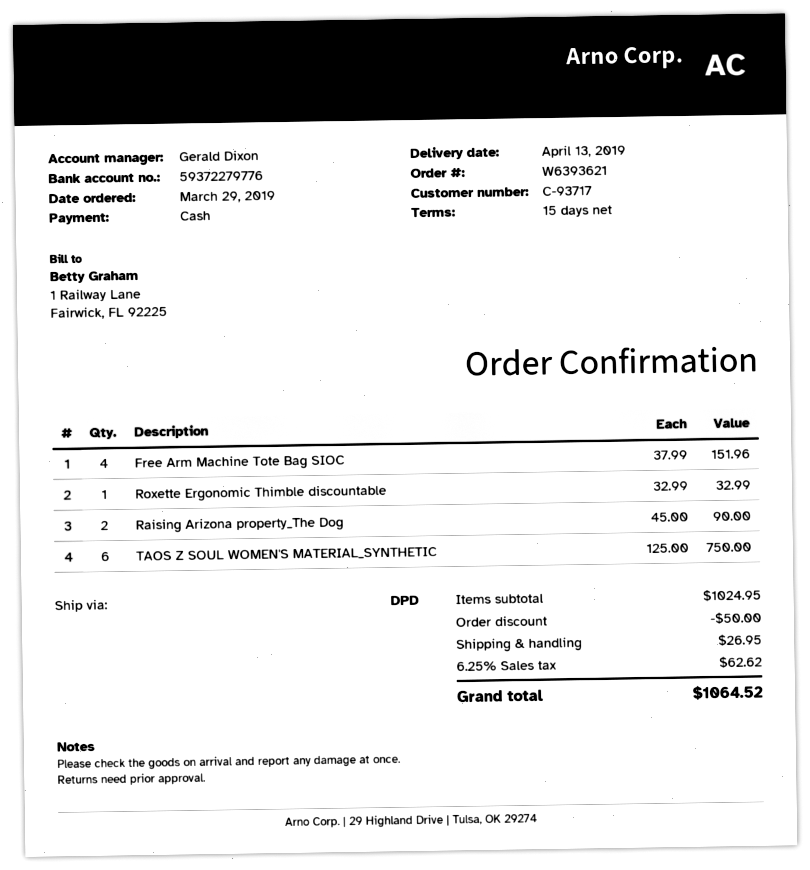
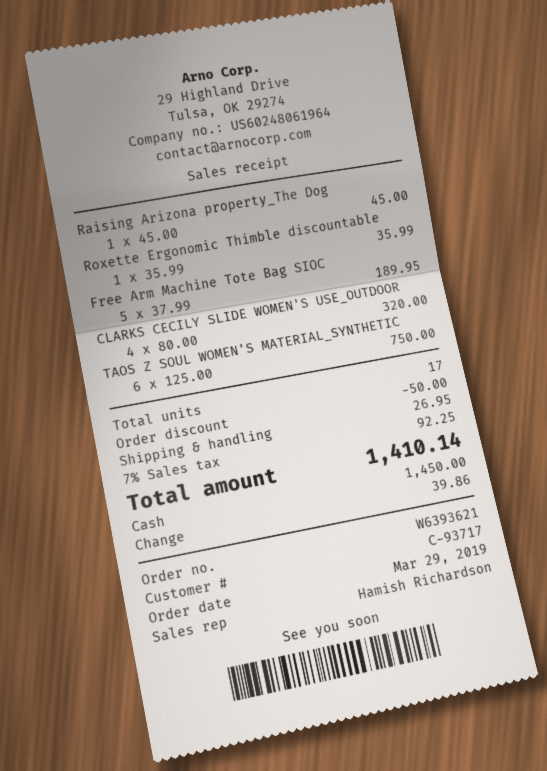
sales rep: Gerald Dixon -> Hamish Richardson
Free Arm Machine Tote Bag SIOC: 4 x 37.99 = 151.96 -> 5 x 37.99 = 189.95
Roxette Ergonomic Thimble discountable: 1 x 32.99 = 32.99 -> 1 x 35.99 = 35.99
Raising Arizona property_The Dog: 2 x 45.00 = 90.00 -> 1 x 45.00 = 45.00
CLARKS CECILY SLIDE WOMEN'S USE_OUTDOOR: none -> 4 x 80.00 = 320.00
tax: 6.25% = 62.62 -> 7% = 92.25
total: 1064.52 -> 1410.14

